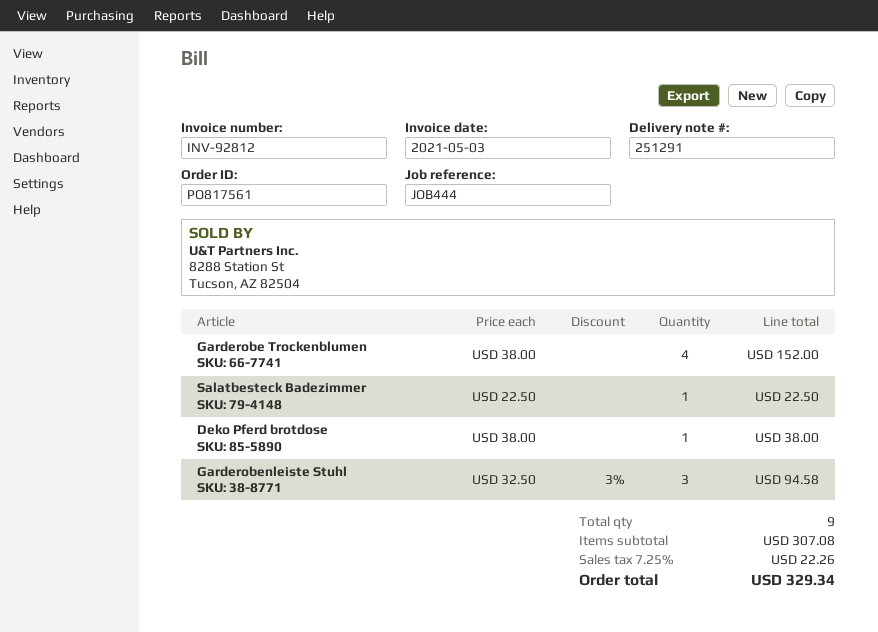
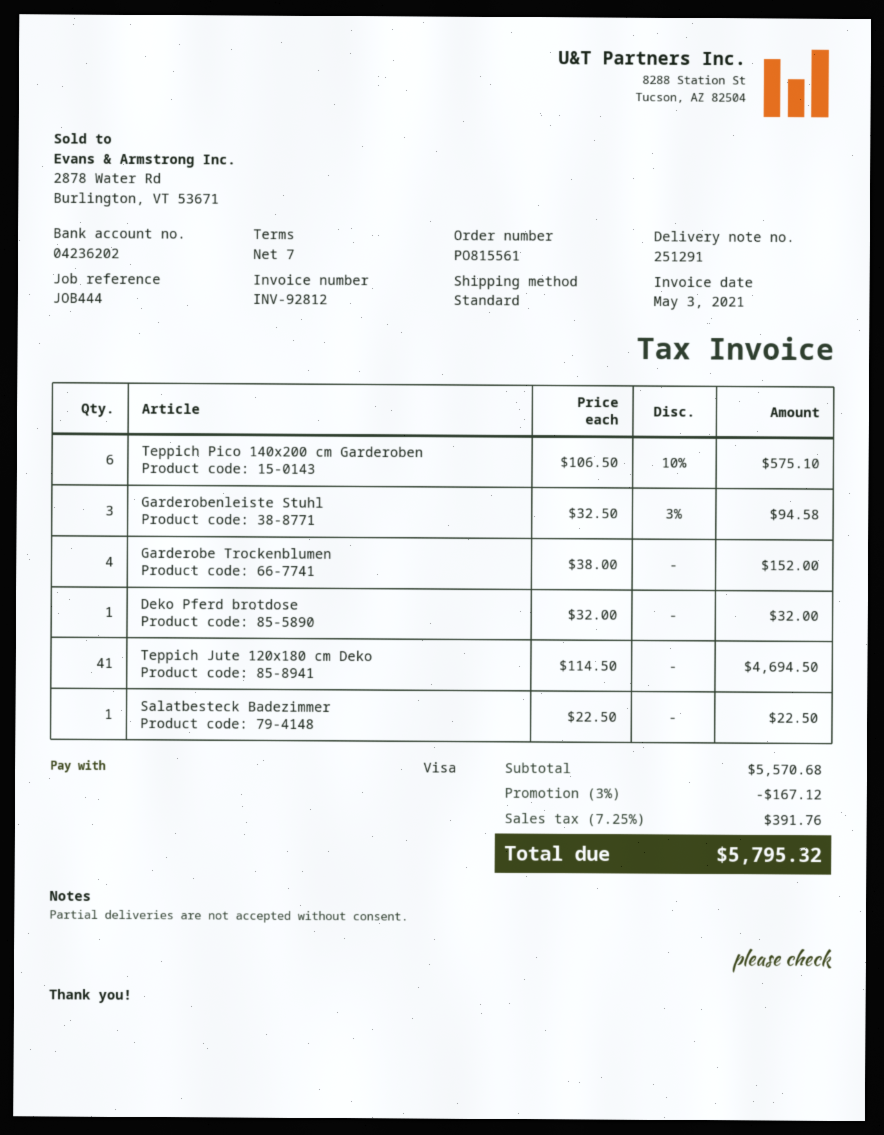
order number: PO817561 -> PO815561
Deko Pferd brotdose: 1 x 38.00 = 38.00 -> 1 x 32.00 = 32.00
Teppich Pico 140x200 cm Garderoben: none -> 6 x 106.50 - 10% = 575.10
Teppich Jute 120x180 cm Deko: none -> 41 x 114.50 = 4694.50
subtotal: 307.08 -> 5570.68
discount: none -> 3% = 167.12
tax: 7.25% = 22.26 -> 7.25% = 391.76
total: 329.34 -> 5795.32

